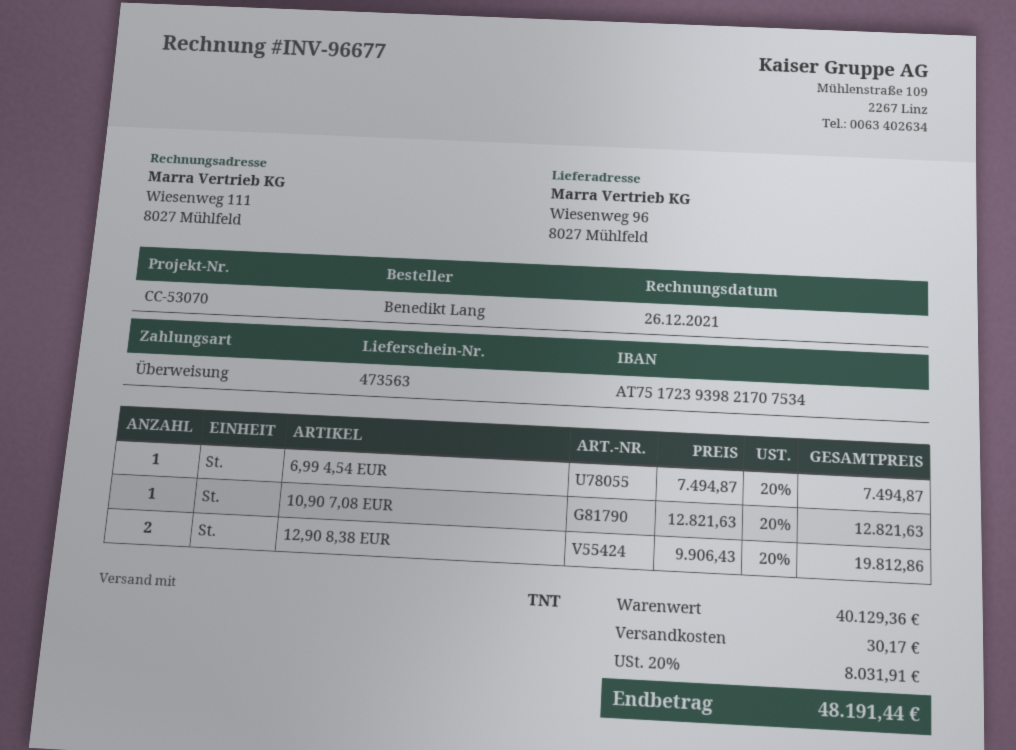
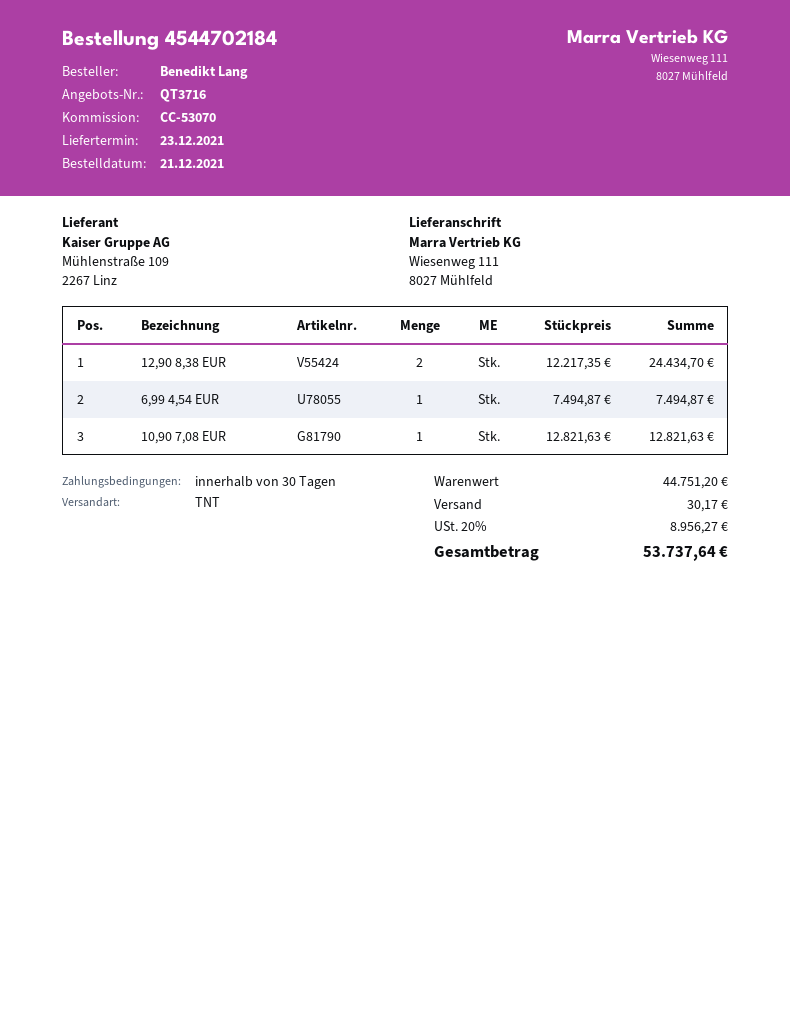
ship to: Wiesenweg 96, 8027 Mühlfeld -> Wiesenweg 111, 8027 Mühlfeld
12,90 8,38 EUR: 2 x 9906.43 = 19812.86 -> 2 x 12217.35 = 24434.70
subtotal: 40129.36 -> 44751.20
tax: 20% = 8031.91 -> 20% = 8956.27
total: 48191.44 -> 53737.64

